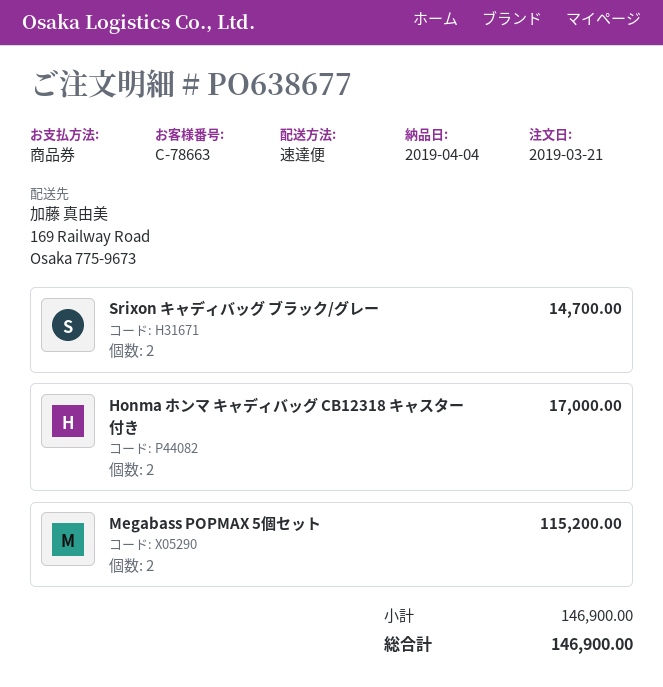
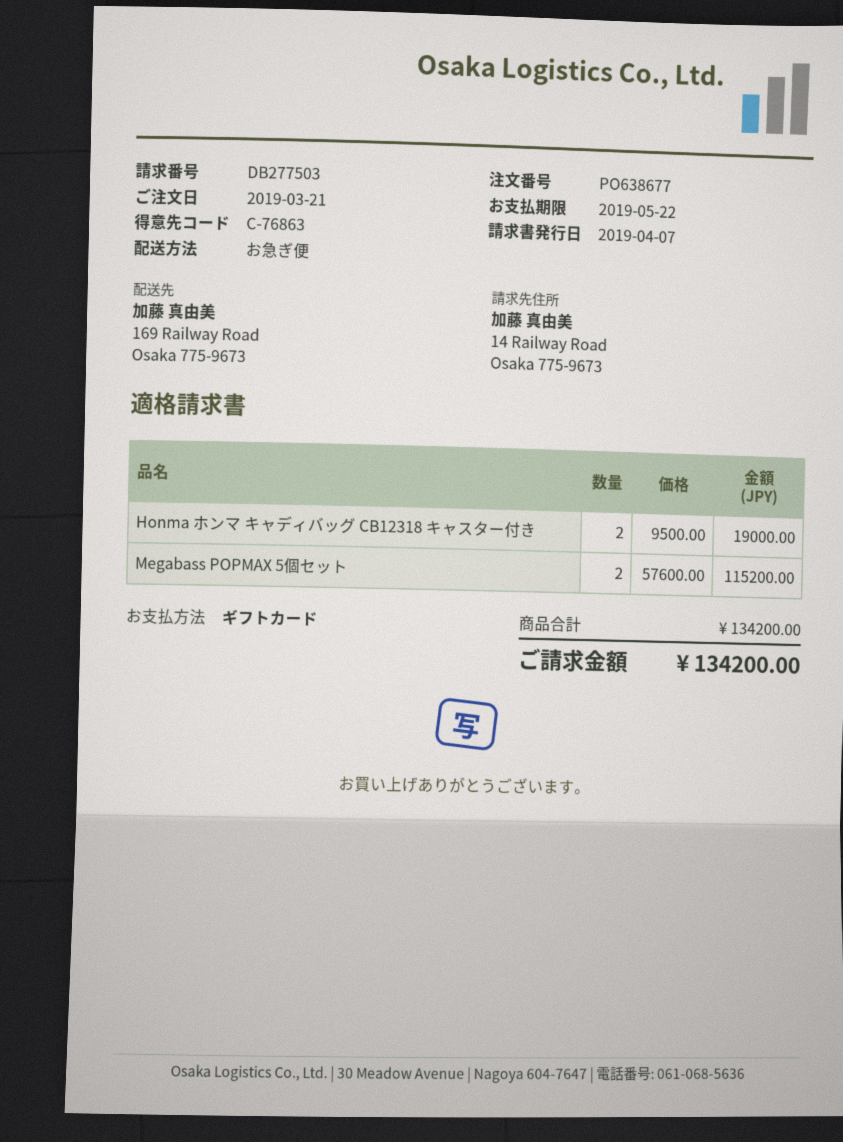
customer number: C-78663 -> C-76863
Srixon キャディバッグ ブラック/グレー: 2 for 14700.00 -> none
Honma ホンマ キャディバッグ CB12318 キャスター付き: 2 for 17000.00 -> 2 for 19000.00
subtotal: 146900.00 -> 134200.00
total: 146900.00 -> 134200.00

